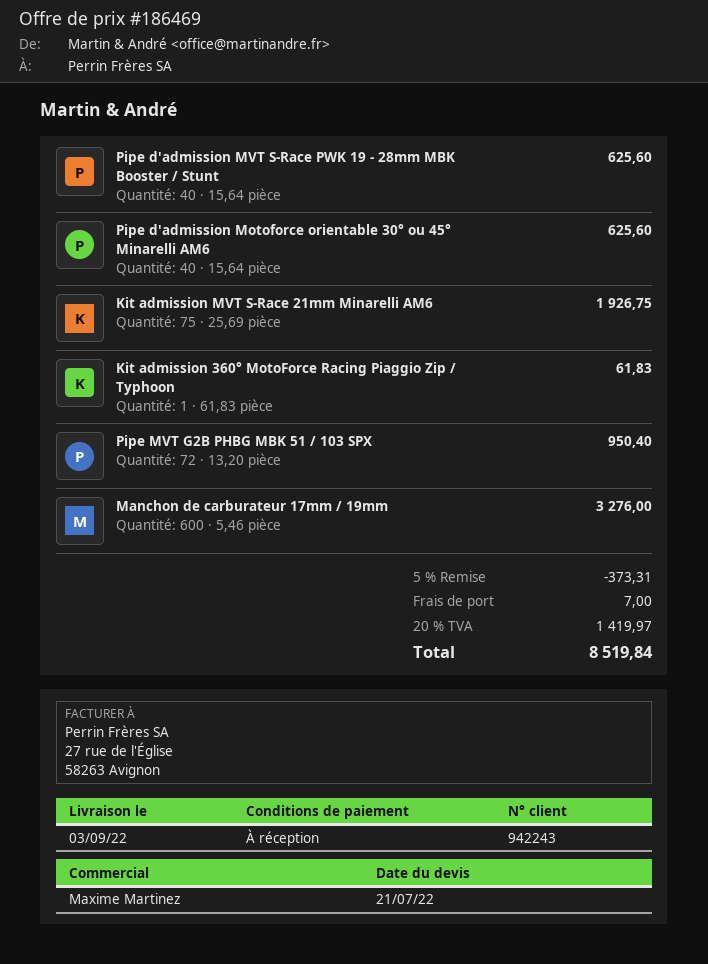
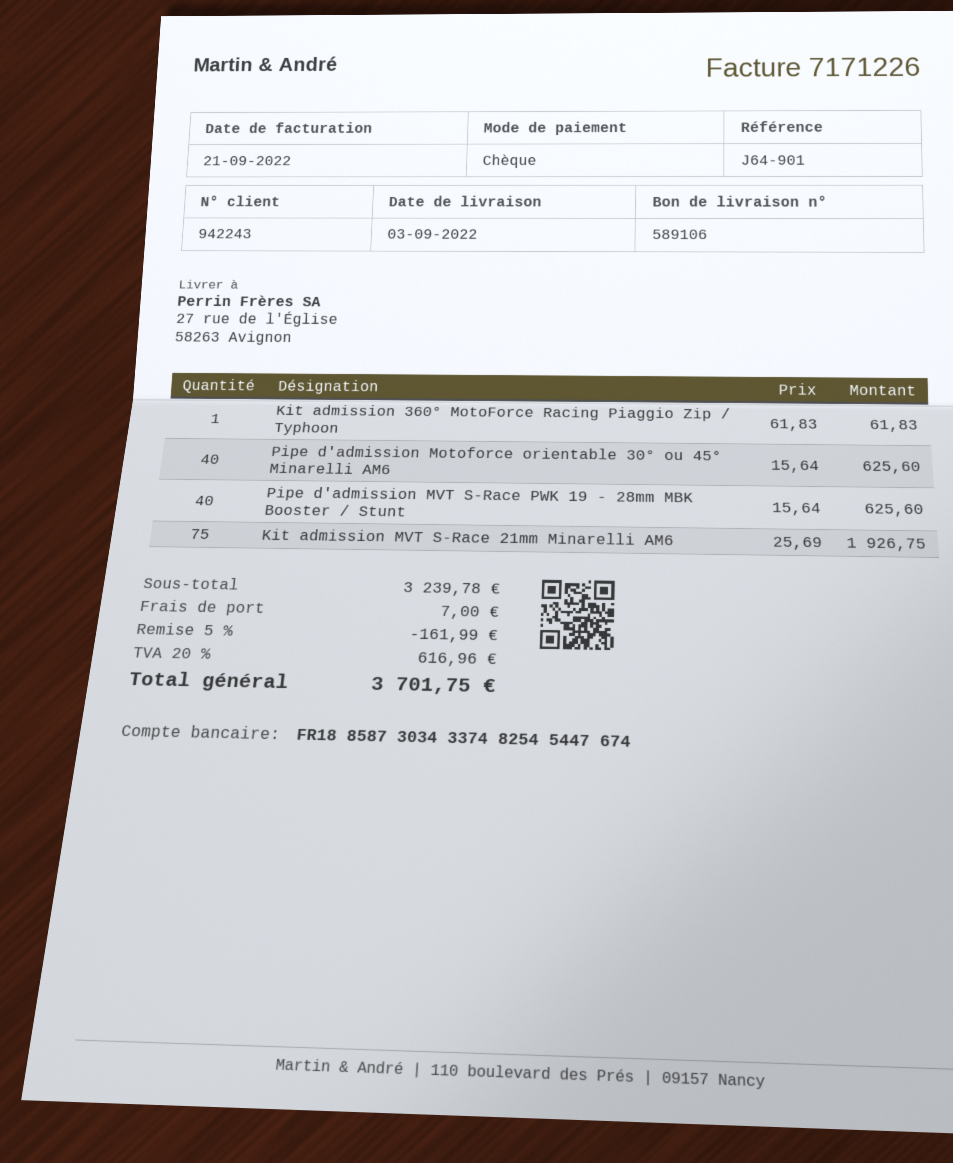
Pipe MVT G2B PHBG MBK 51 / 103 SPX: 72 x 13.20 = 950.40 -> none
Manchon de carburateur 17mm / 19mm: 600 x 5.46 = 3276.00 -> none
discount: 5% = 373.31 -> 5% = 161.99
tax: 20% = 1419.97 -> 20% = 616.96
total: 8519.84 -> 3701.75

